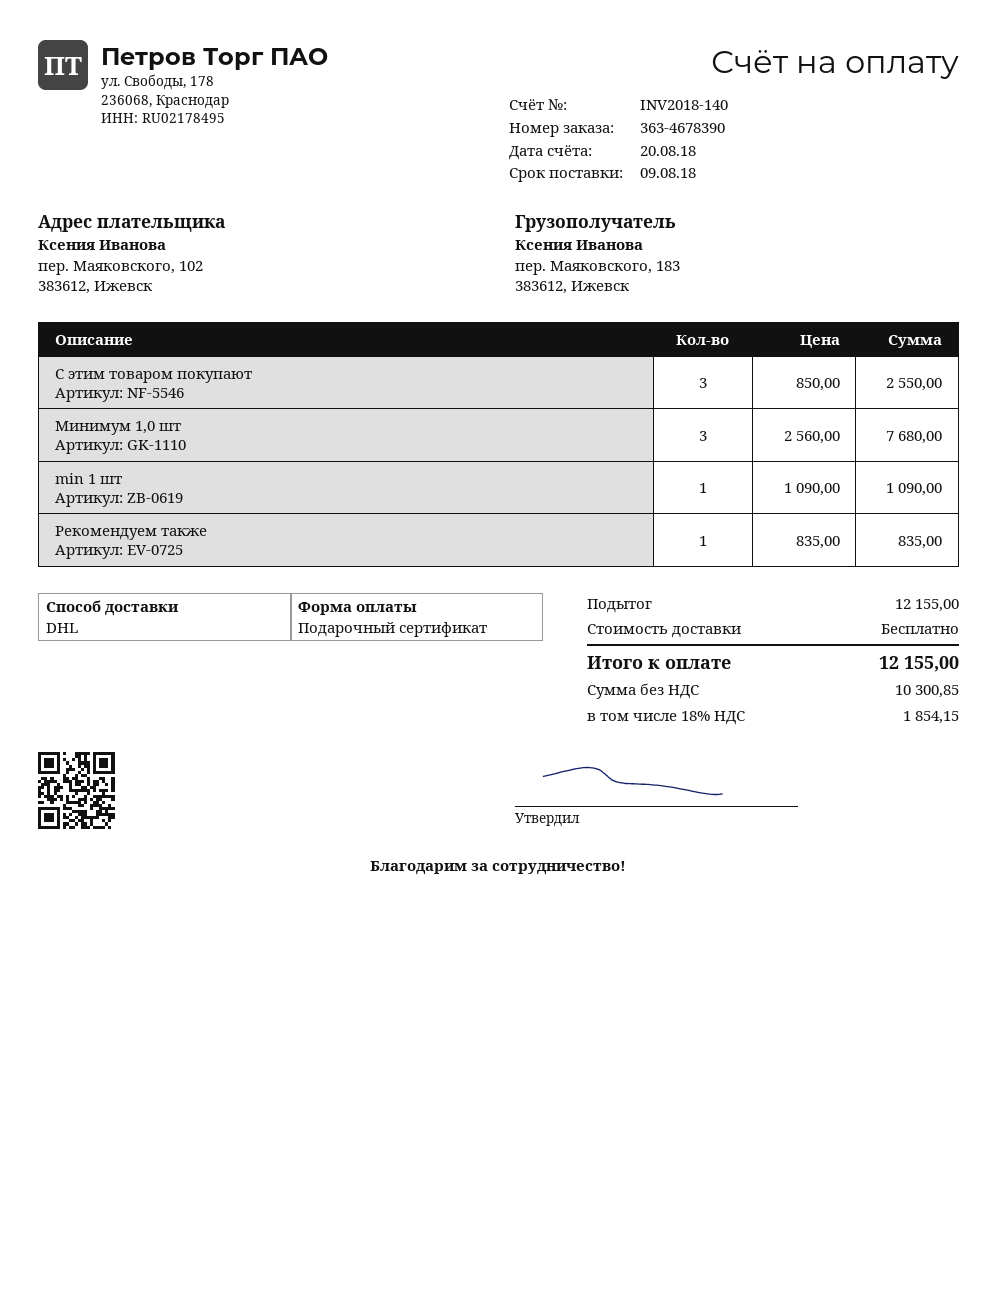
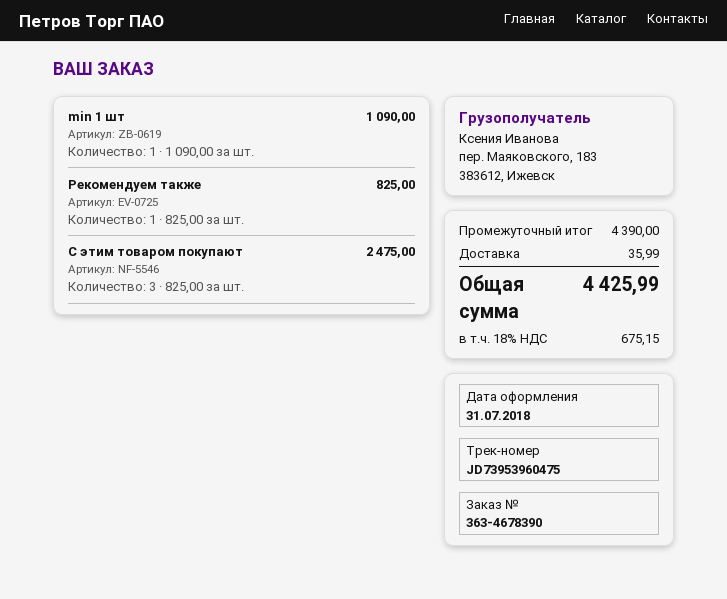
С этим товаром покупают: 3 x 850.00 = 2550.00 -> 3 x 825.00 = 2475.00
Минимум 1,0 шт: 3 x 2560.00 = 7680.00 -> none
Рекомендуем также: 1 x 835.00 = 835.00 -> 1 x 825.00 = 825.00
subtotal: 12155.00 -> 4390.00
shipping: 0.00 -> 35.99
tax: 18% = 1854.15 -> 18% = 675.15
total: 12155.00 -> 4425.99

